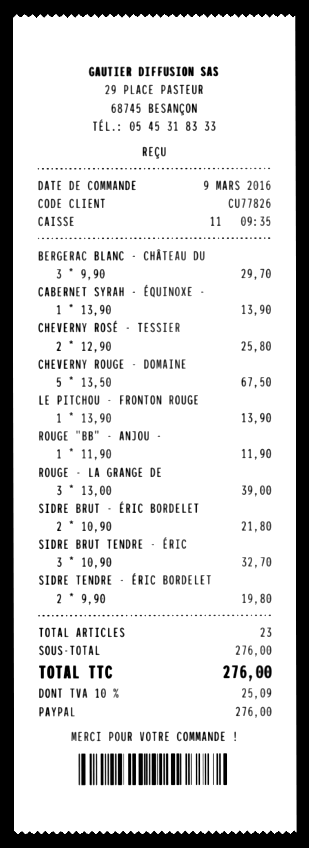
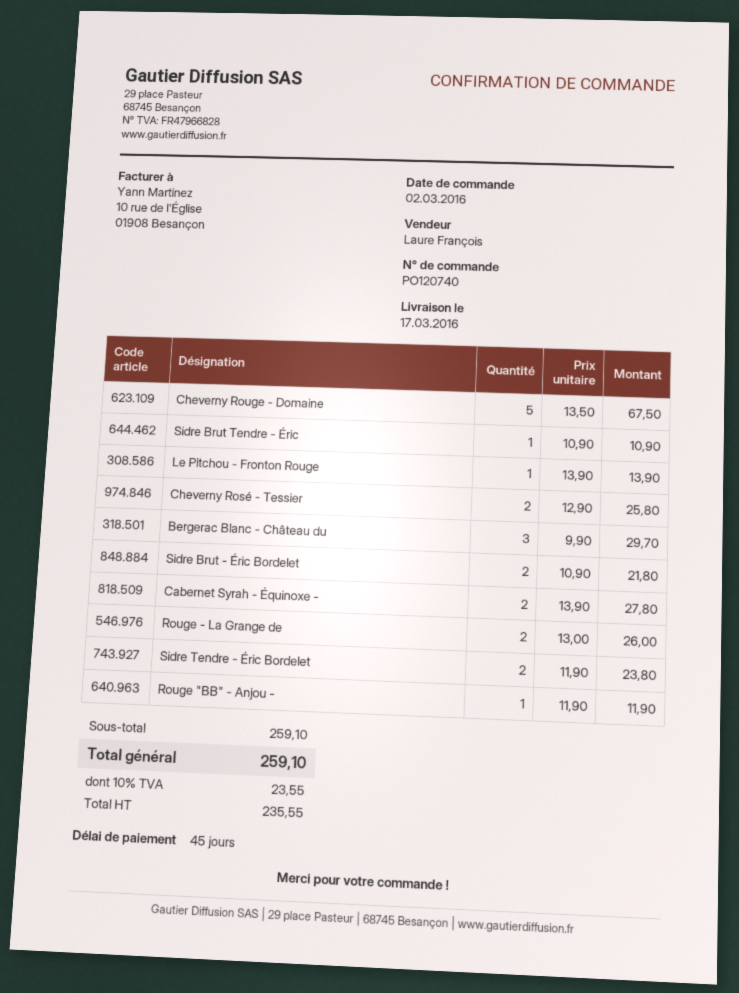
order date: 2016-03-09 -> 2016-03-02
CABERNET SYRAH - ÉQUINOXE -: 1 x 13.90 = 13.90 -> 2 x 13.90 = 27.80
ROUGE - LA GRANGE DE: 3 x 13.00 = 39.00 -> 2 x 13.00 = 26.00
SIDRE BRUT TENDRE - ÉRIC: 3 x 10.90 = 32.70 -> 1 x 10.90 = 10.90
SIDRE TENDRE - ÉRIC BORDELET: 2 x 9.90 = 19.80 -> 2 x 11.90 = 23.80
subtotal: 276.00 -> 259.10
tax: 10% = 25.09 -> 10% = 23.55
total: 276.00 -> 259.10

